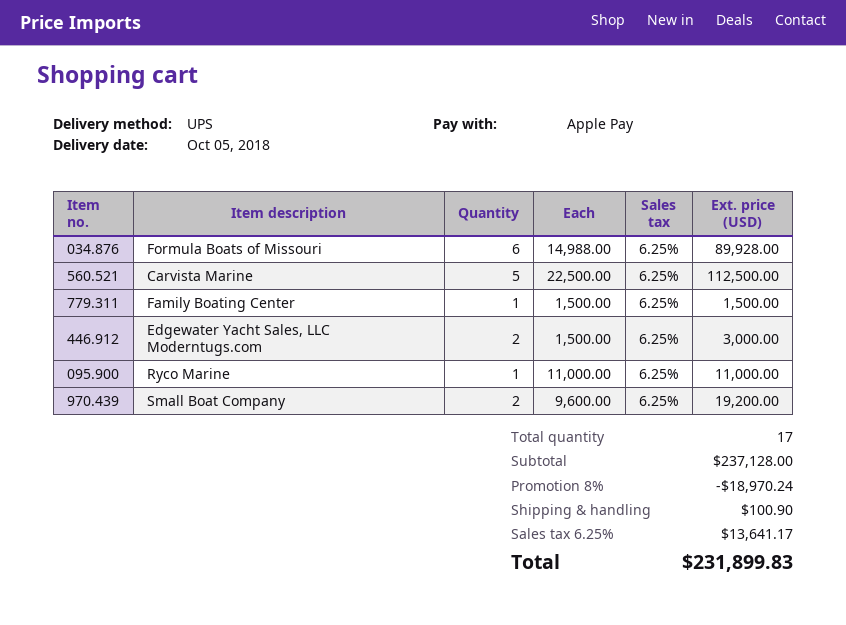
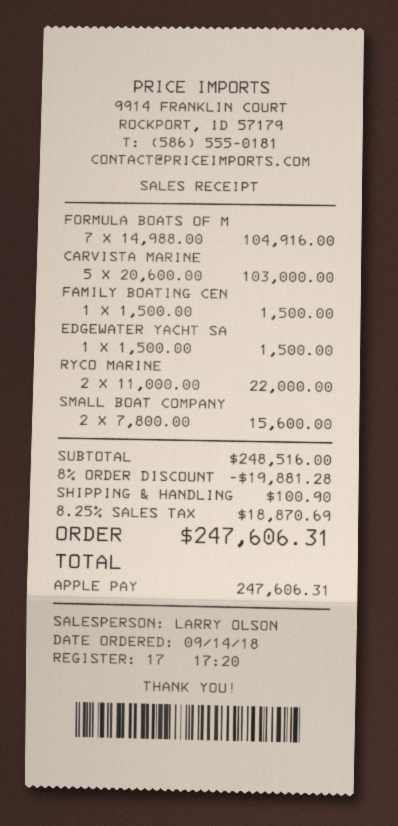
Formula Boats of Missouri: 6 x 14988.00 = 89928.00 -> 7 x 14988.00 = 104916.00
Carvista Marine: 5 x 22500.00 = 112500.00 -> 5 x 20600.00 = 103000.00
Edgewater Yacht Sales, LLC Moderntugs.com: 2 x 1500.00 = 3000.00 -> 1 x 1500.00 = 1500.00
Ryco Marine: 1 x 11000.00 = 11000.00 -> 2 x 11000.00 = 22000.00
Small Boat Company: 2 x 9600.00 = 19200.00 -> 2 x 7800.00 = 15600.00
subtotal: 237128.00 -> 248516.00
discount: 8% = 18970.24 -> 8% = 19881.28
tax: 6.25% = 13641.17 -> 8.25% = 18870.69
total: 231899.83 -> 247606.31

